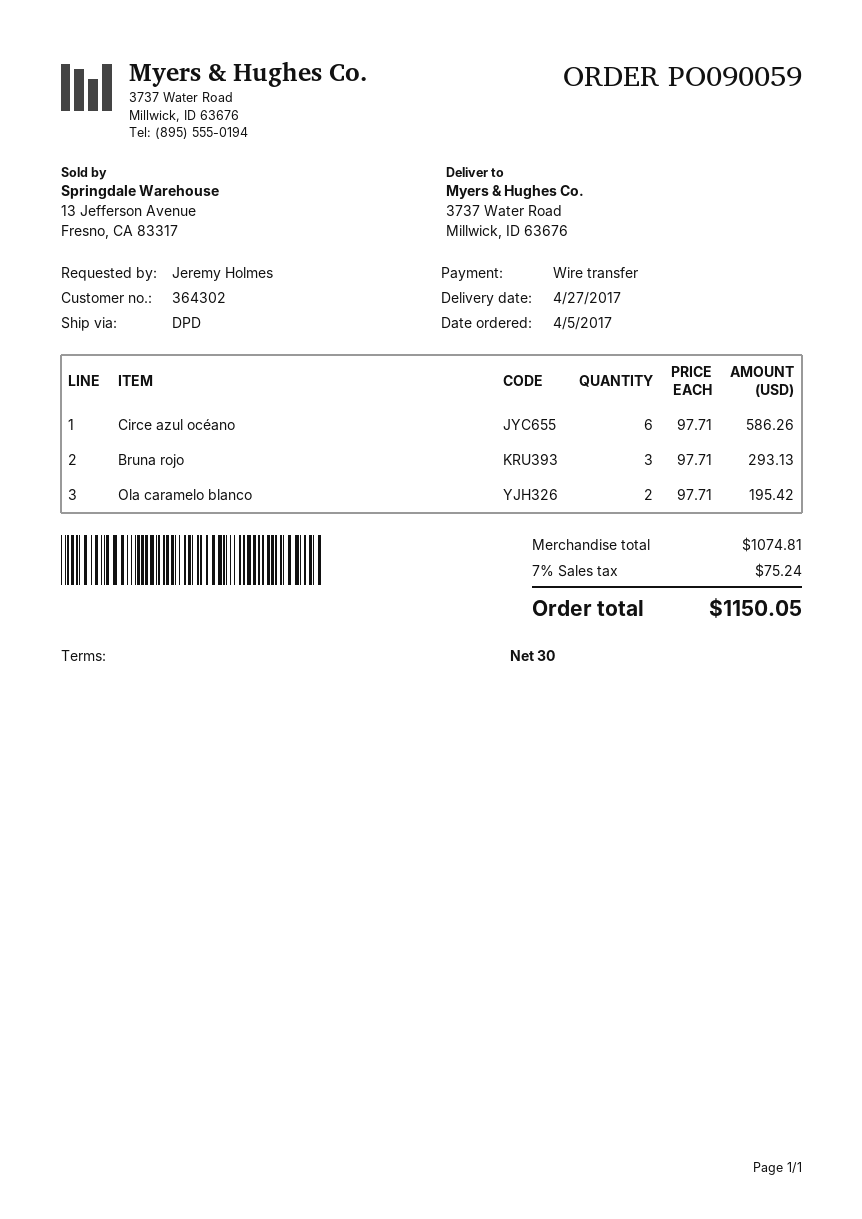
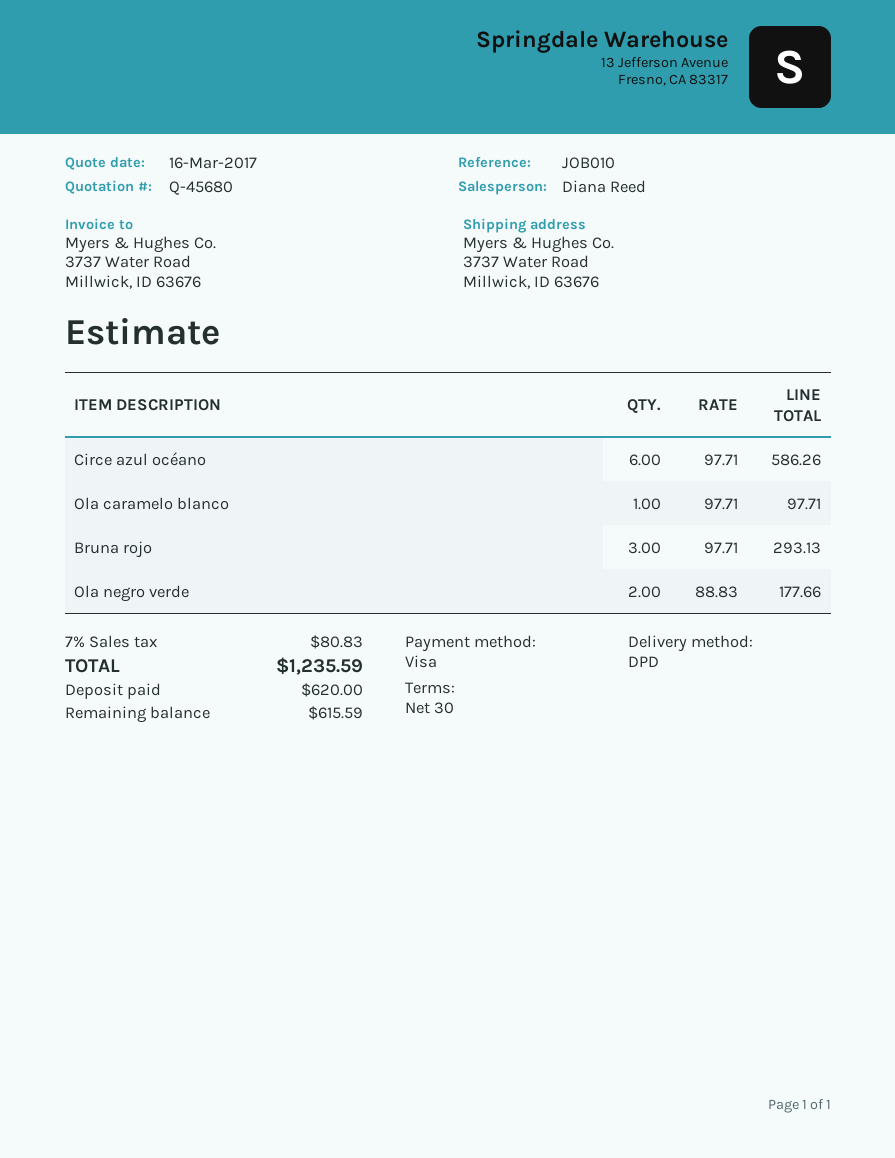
payment method: bank transfer -> Visa
Ola caramelo blanco: 2 x 97.71 = 195.42 -> 1 x 97.71 = 97.71
Ola negro verde: none -> 2 x 88.83 = 177.66
tax: 7% = 75.24 -> 7% = 80.83
total: 1150.05 -> 1235.59

